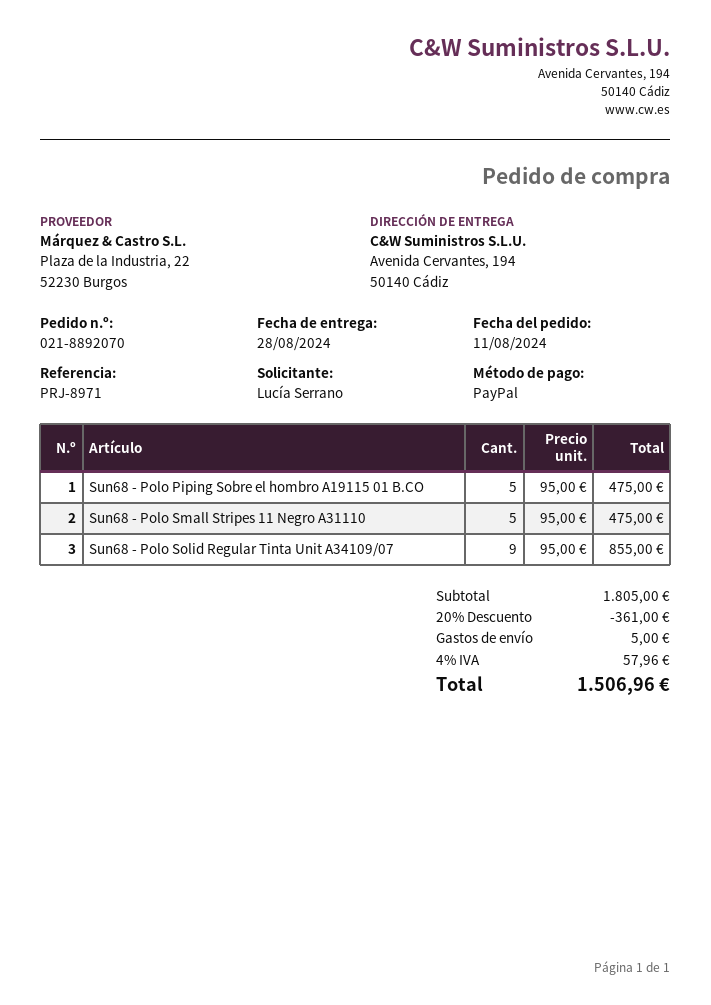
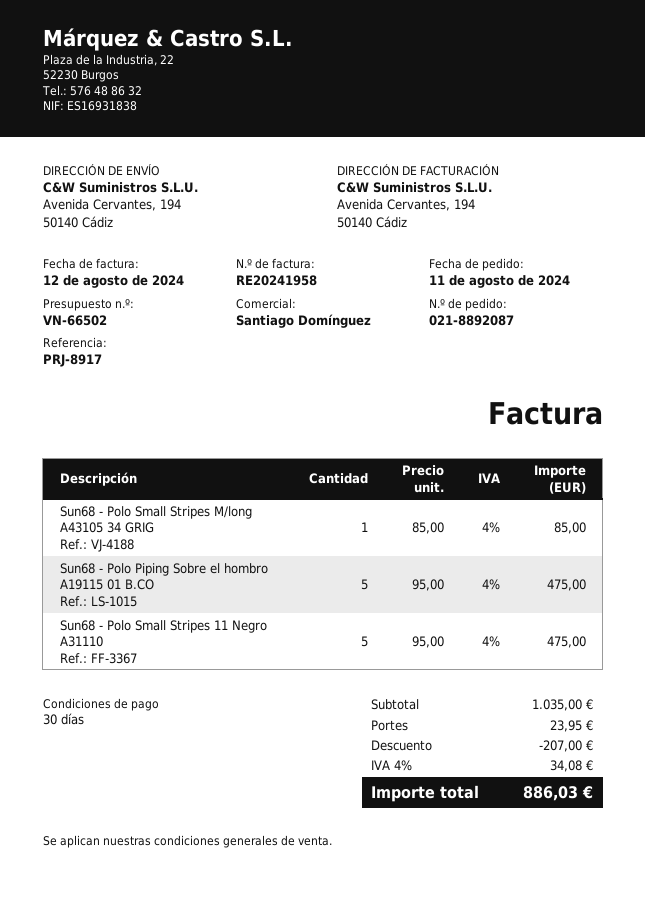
order number: 021-8892070 -> 021-8892087
reference: PRJ-8971 -> PRJ-8917
Sun68 - Polo Solid Regular Tinta Unit A34109/07: 9 x 95.00 = 855.00 -> none
Sun68 - Polo Small Stripes M/long A43105 34 GRIG: none -> 1 x 85.00 = 85.00
subtotal: 1805.00 -> 1035.00
discount: 361.00 -> 207.00
shipping: 5.00 -> 23.95
tax: 4% = 57.96 -> 4% = 34.08
total: 1506.96 -> 886.03

